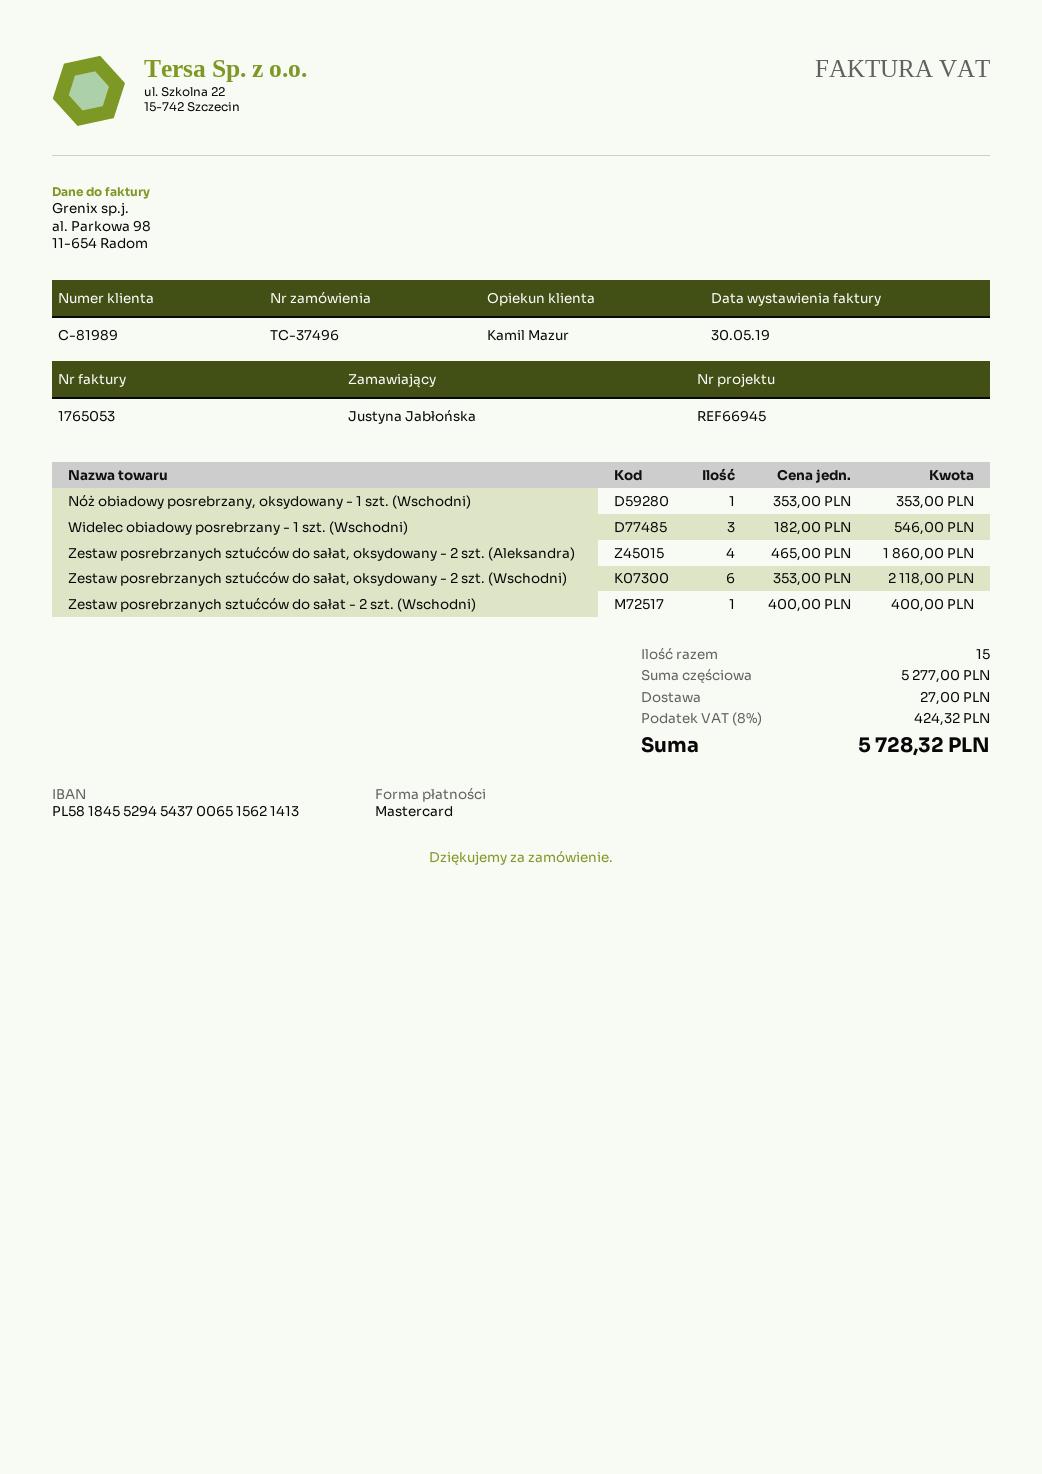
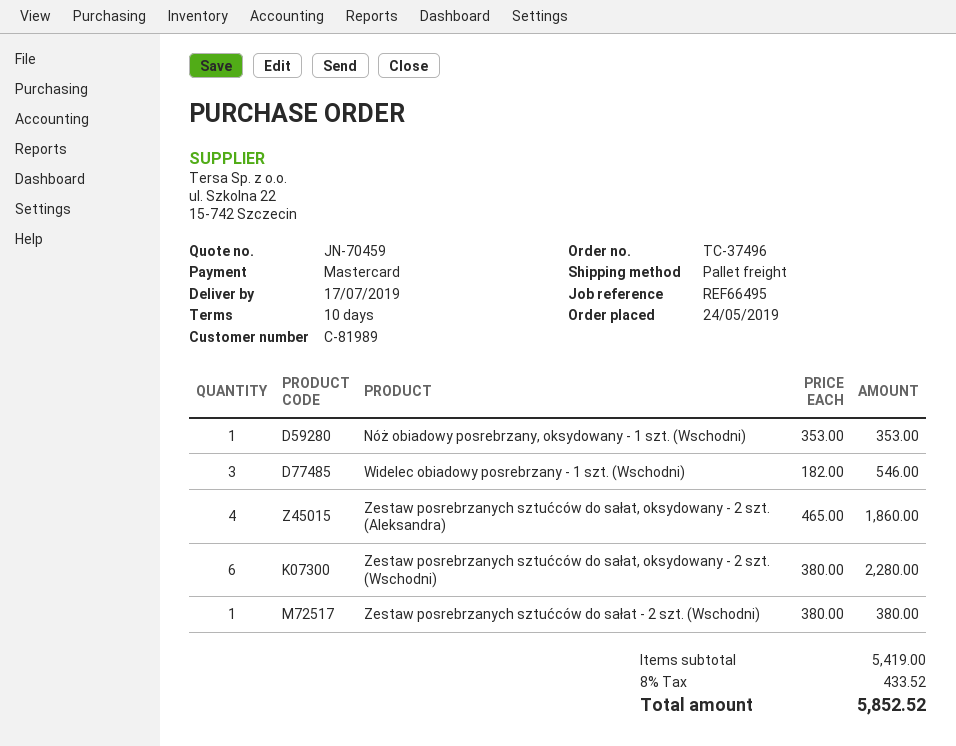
reference: REF66945 -> REF66495
Zestaw posrebrzanych sztućców do sałat, oksydowany - 2 szt. (Wschodni): 6 x 353.00 = 2118.00 -> 6 x 380.00 = 2280.00
Zestaw posrebrzanych sztućców do sałat - 2 szt. (Wschodni): 1 x 400.00 = 400.00 -> 1 x 380.00 = 380.00
subtotal: 5277.00 -> 5419.00
shipping: 27.00 -> none
tax: 8% = 424.32 -> 8% = 433.52
total: 5728.32 -> 5852.52

